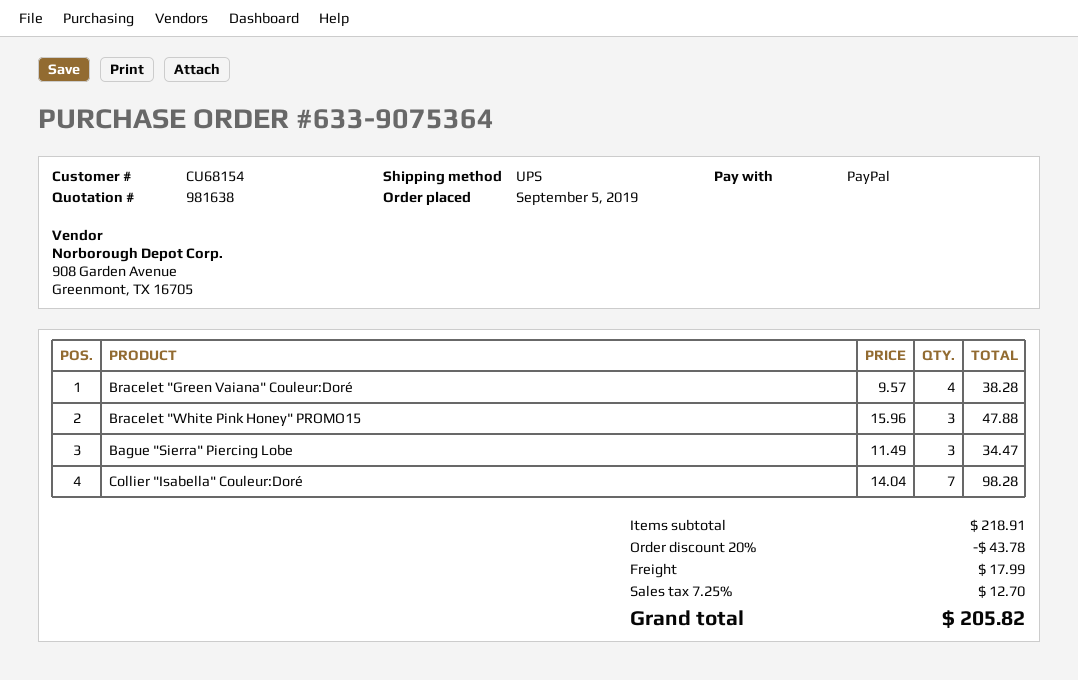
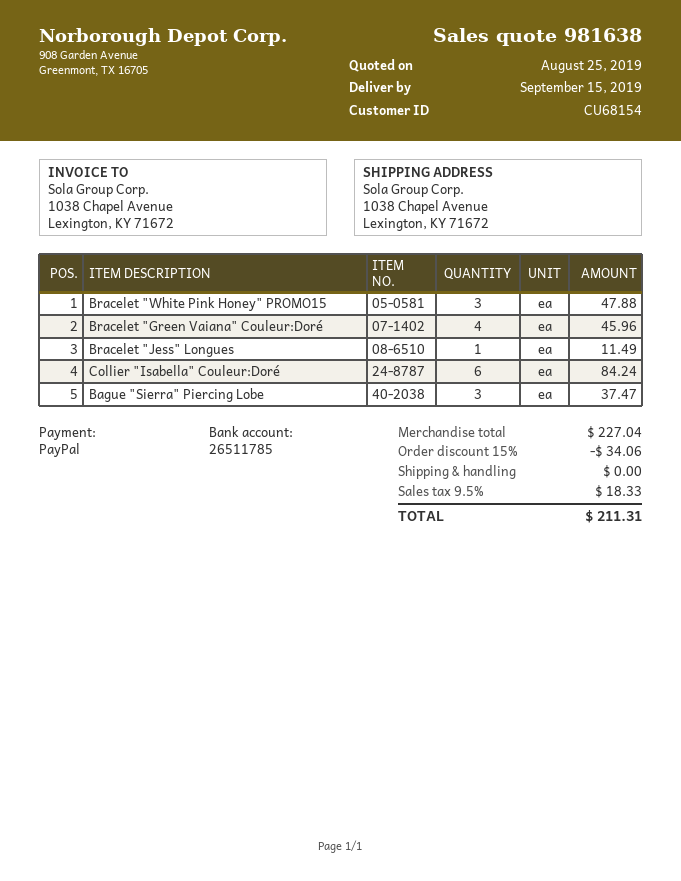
Bracelet "Green Vaiana" Couleur:Doré: 4 for 38.28 -> 4 for 45.96
Bague "Sierra" Piercing Lobe: 3 for 34.47 -> 3 for 37.47
Collier "Isabella" Couleur:Doré: 7 for 98.28 -> 6 for 84.24
Bracelet "Jess" Longues: none -> 1 for 11.49
subtotal: 218.91 -> 227.04
discount: 20% = 43.78 -> 15% = 34.06
shipping: 17.99 -> 0.00
tax: 7.25% = 12.70 -> 9.5% = 18.33
total: 205.82 -> 211.31

